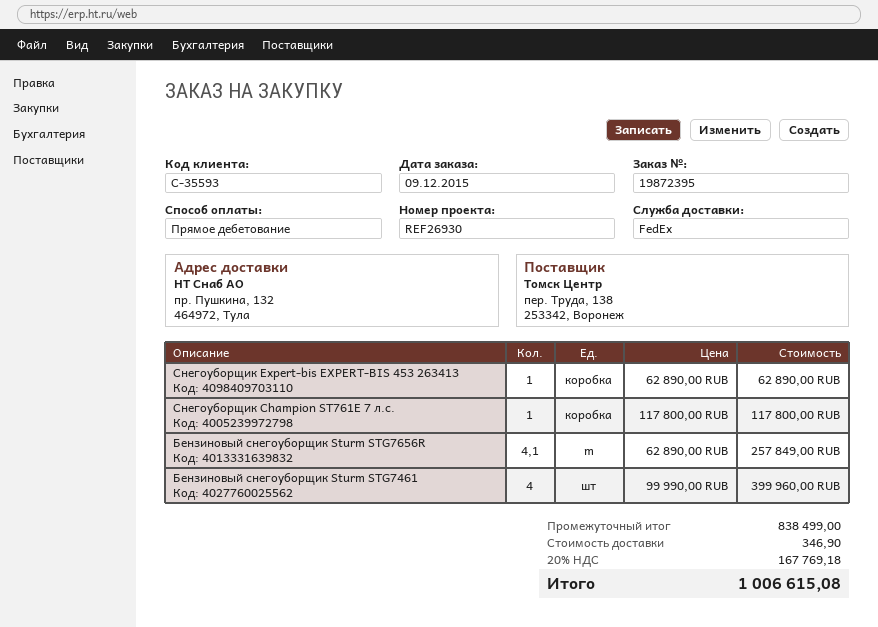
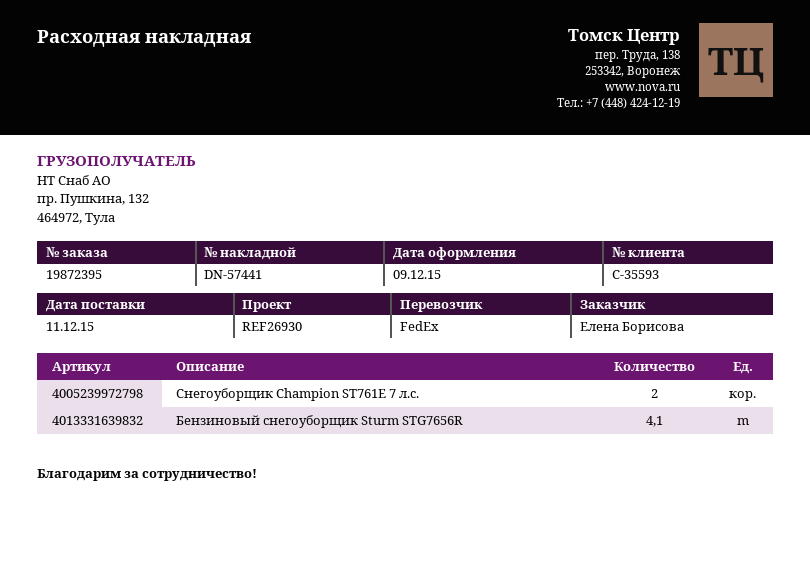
Снегоуборщик Expert-bis EXPERT-BIS 453 263413: 1 -> none
Снегоуборщик Champion ST761E 7 л.с.: 1 -> 2
Бензиновый снегоуборщик Sturm STG7461: 4 -> none

